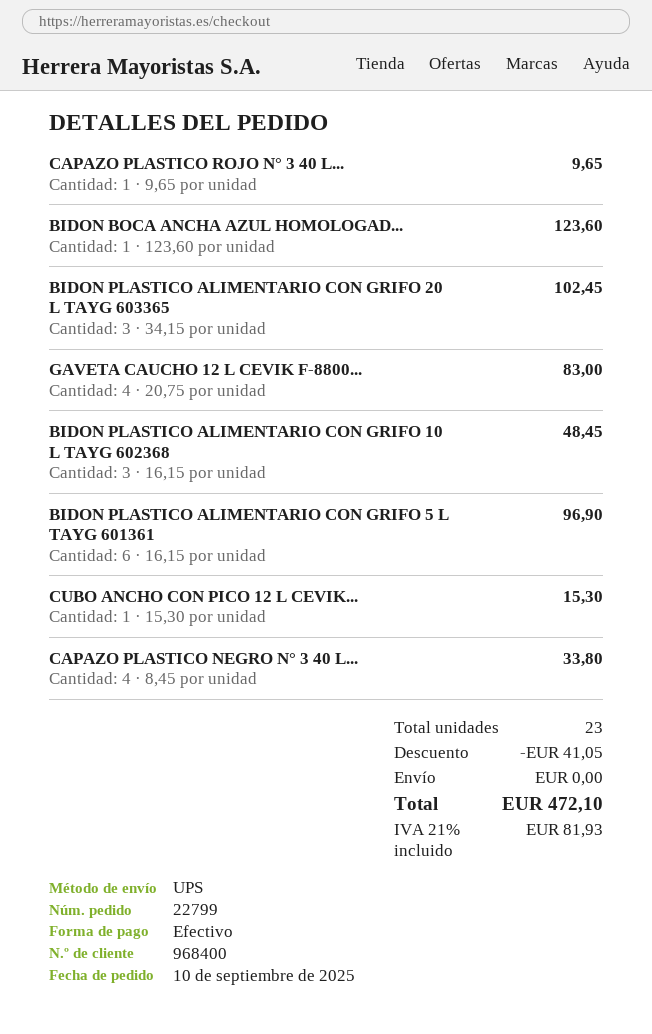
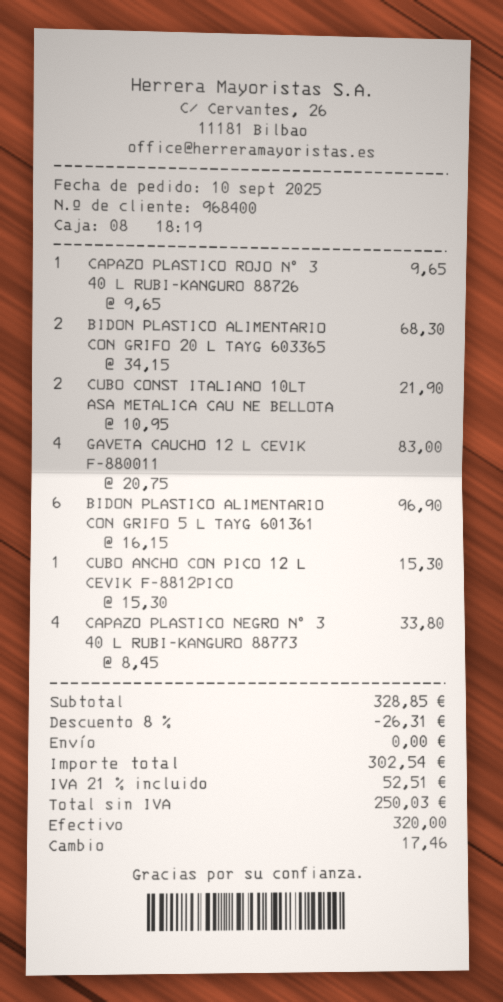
BIDON BOCA ANCHA AZUL HOMOLOGAD...: 1 x 123.60 = 123.60 -> none
BIDON PLASTICO ALIMENTARIO CON GRIFO 20 L TAYG 603365: 3 x 34.15 = 102.45 -> 2 x 34.15 = 68.30
BIDON PLASTICO ALIMENTARIO CON GRIFO 10 L TAYG 602368: 3 x 16.15 = 48.45 -> none
CUBO CONST ITALIANO 10LT ASA METALICA CAU NE BELLOTA: none -> 2 x 10.95 = 21.90
discount: 41.05 -> 26.31
tax: 21% = 81.93 -> 21% = 52.51
total: 472.10 -> 302.54

